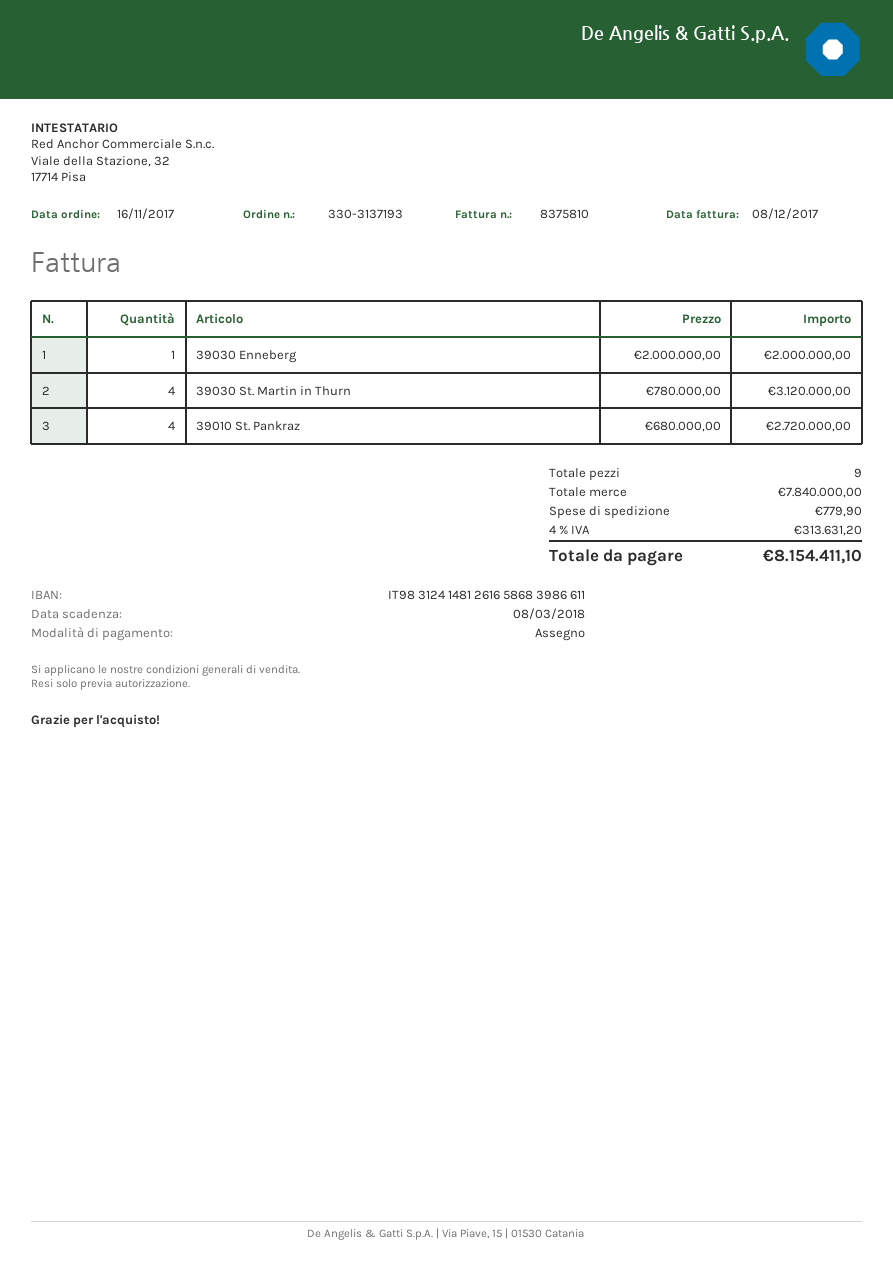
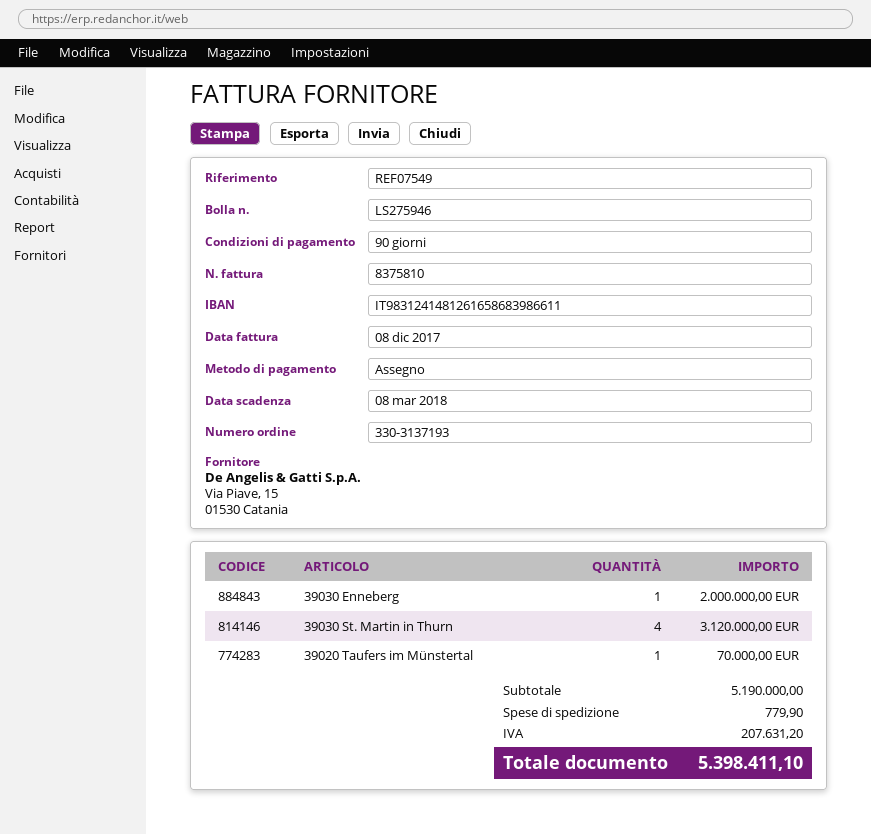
39010 St. Pankraz: 4 for 2720000.00 -> none
39020 Taufers im Münstertal: none -> 1 for 70000.00
subtotal: 7840000.00 -> 5190000.00
tax: 313631.20 -> 207631.20
total: 8154411.10 -> 5398411.10

